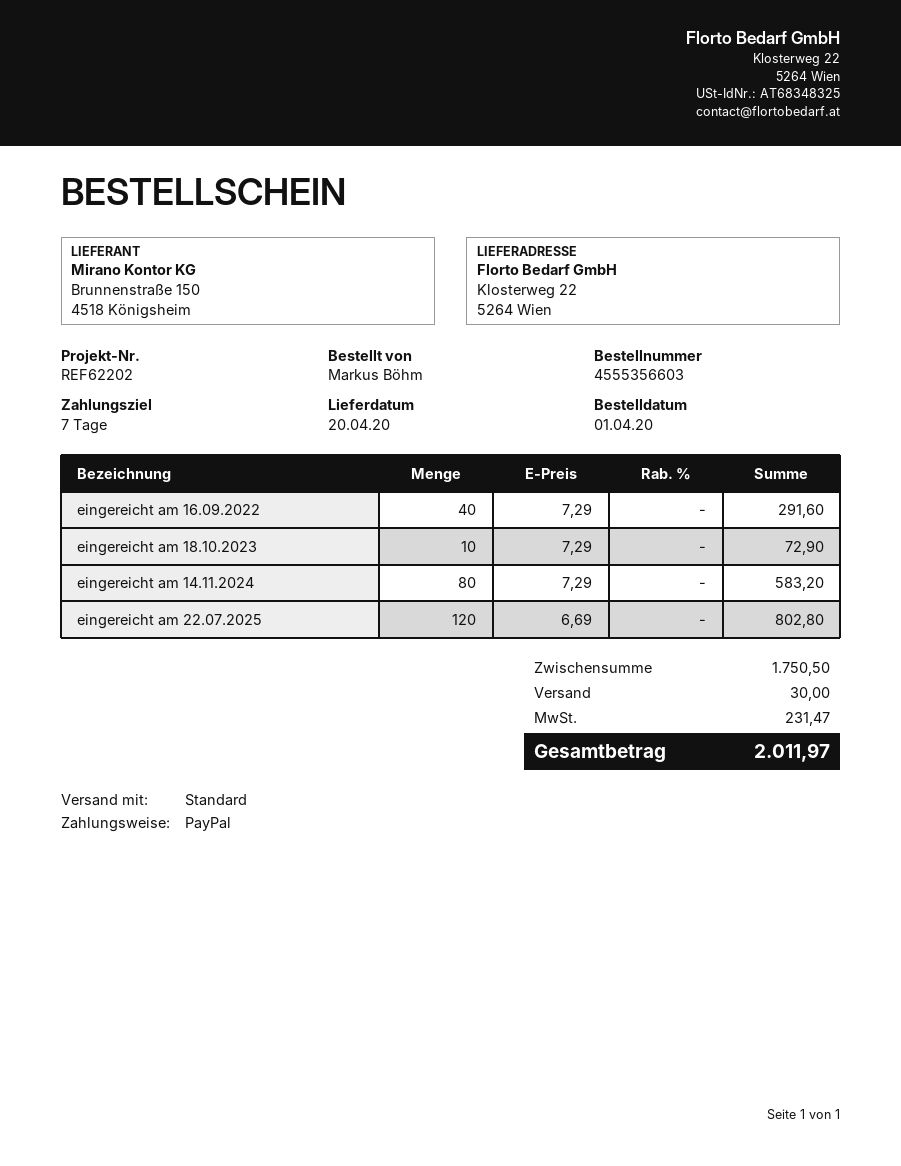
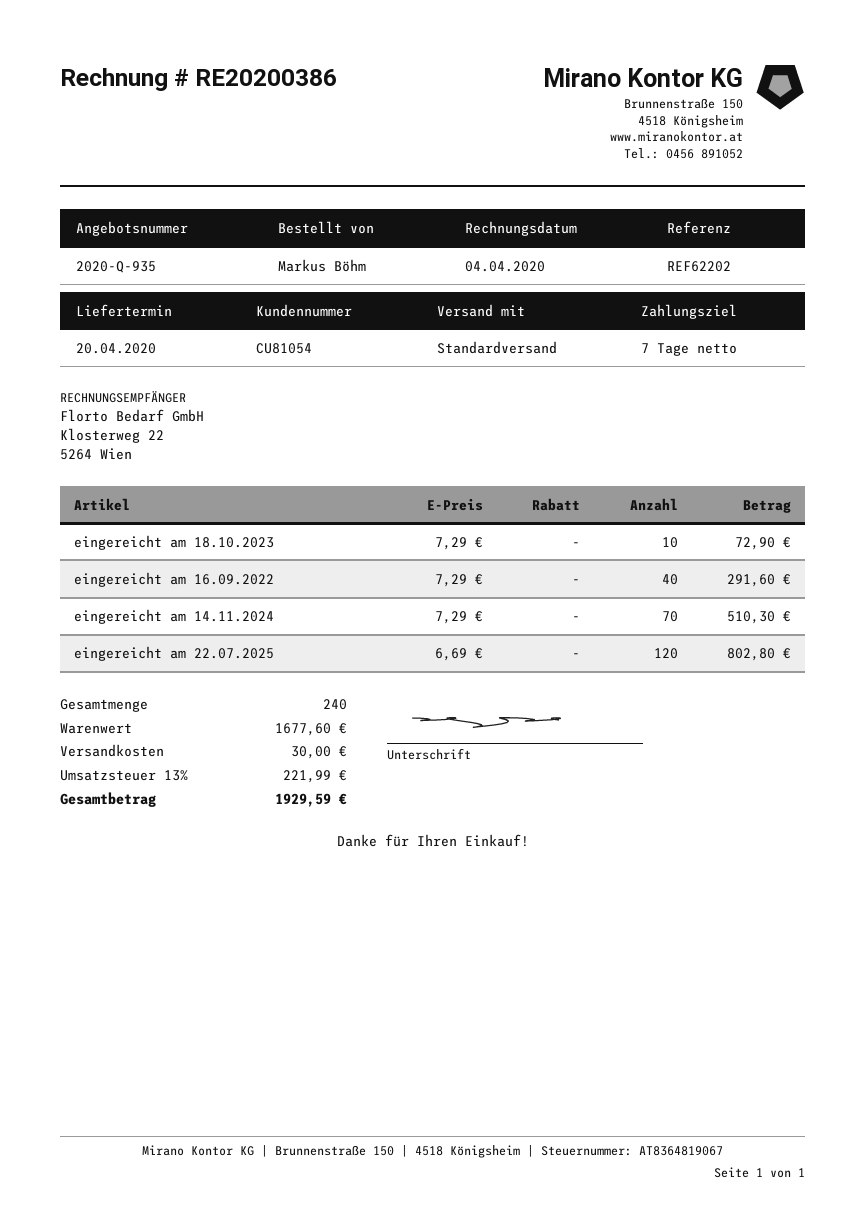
eingereicht am 14.11.2024: 80 x 7.29 = 583.20 -> 70 x 7.29 = 510.30
subtotal: 1750.50 -> 1677.60
tax: 231.47 -> 221.99
total: 2011.97 -> 1929.59

